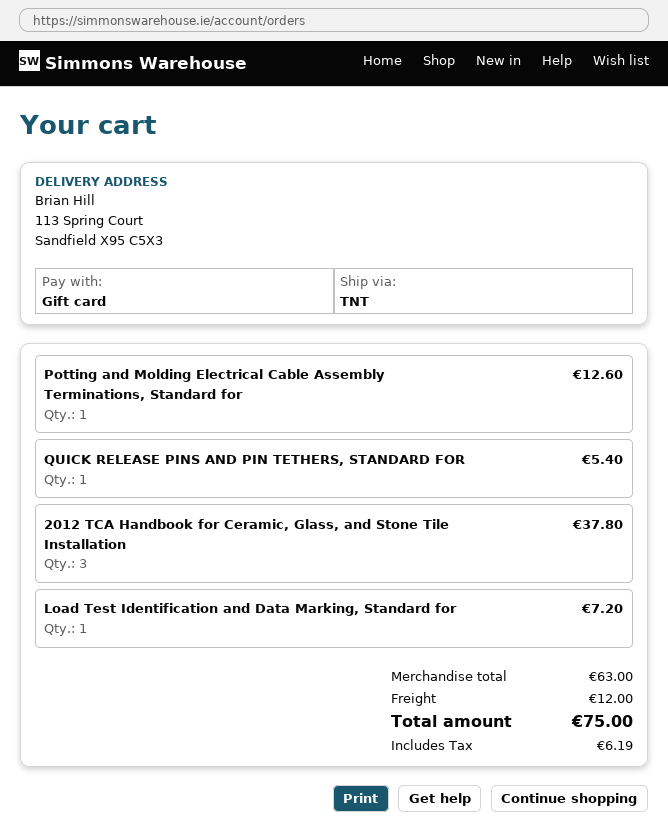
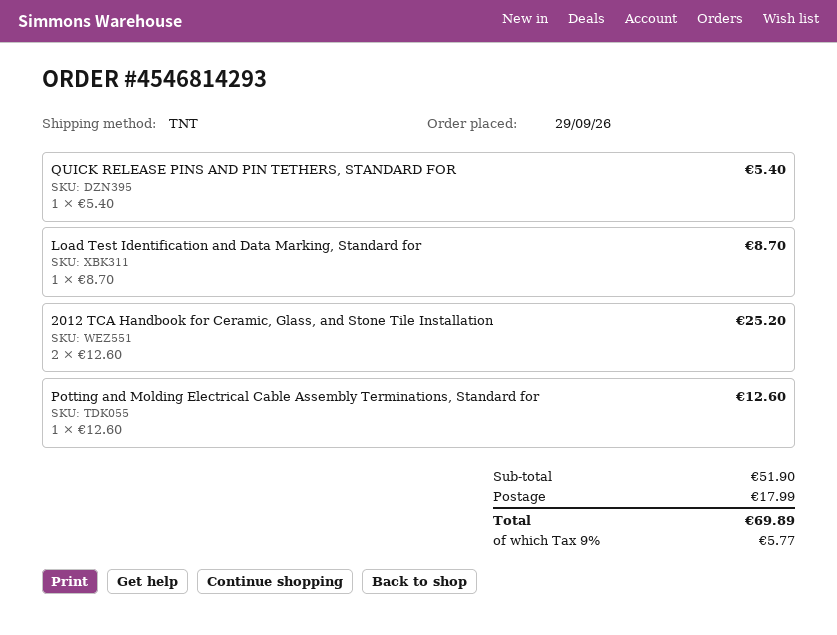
2012 TCA Handbook for Ceramic, Glass, and Stone Tile Installation: 3 for 37.80 -> 2 for 25.20
Load Test Identification and Data Marking, Standard for: 1 for 7.20 -> 1 for 8.70
subtotal: 63.00 -> 51.90
shipping: 12.00 -> 17.99
tax: 6.19 -> 5.77
total: 75.00 -> 69.89

